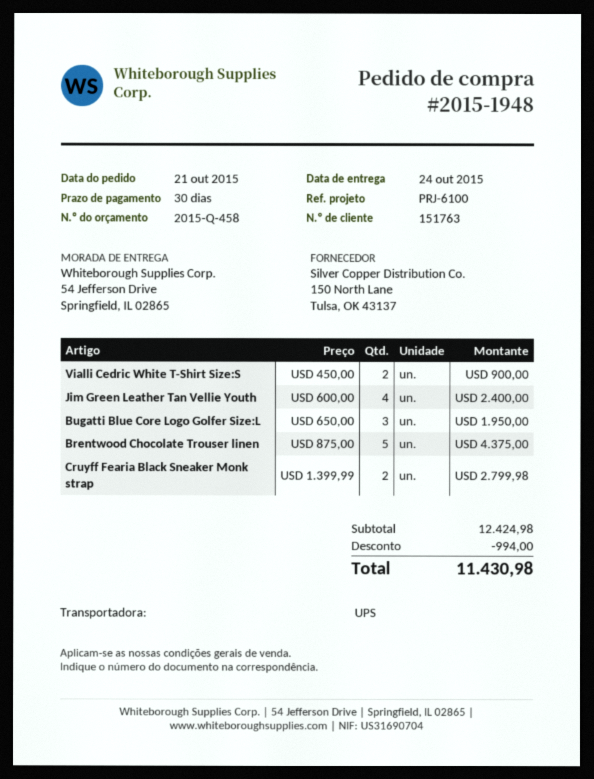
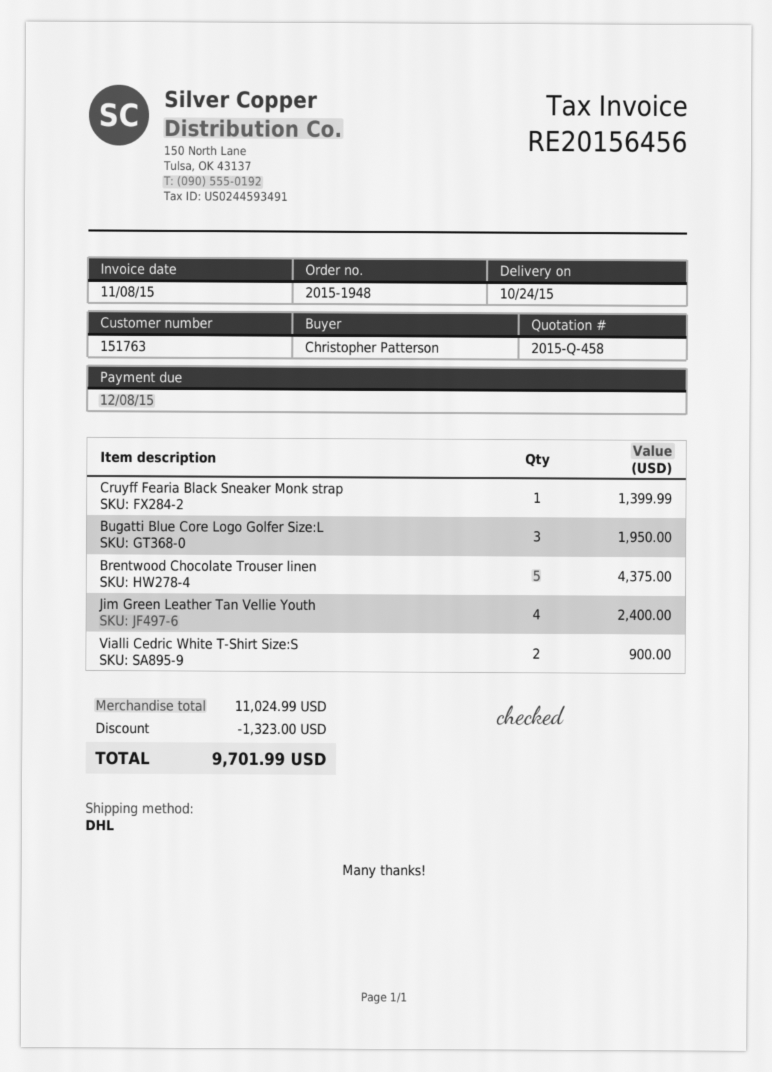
shipping method: UPS -> DHL
Cruyff Fearia Black Sneaker Monk strap: 2 for 2799.98 -> 1 for 1399.99
subtotal: 12424.98 -> 11024.99
discount: 994.00 -> 1323.00
total: 11430.98 -> 9701.99

